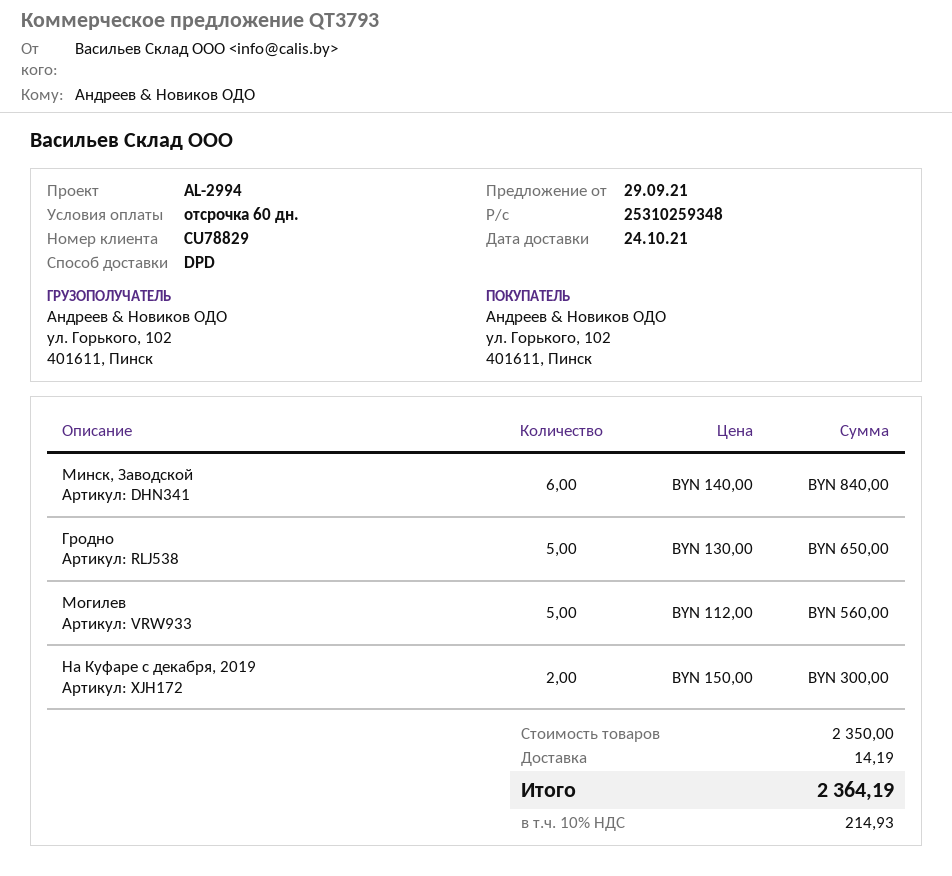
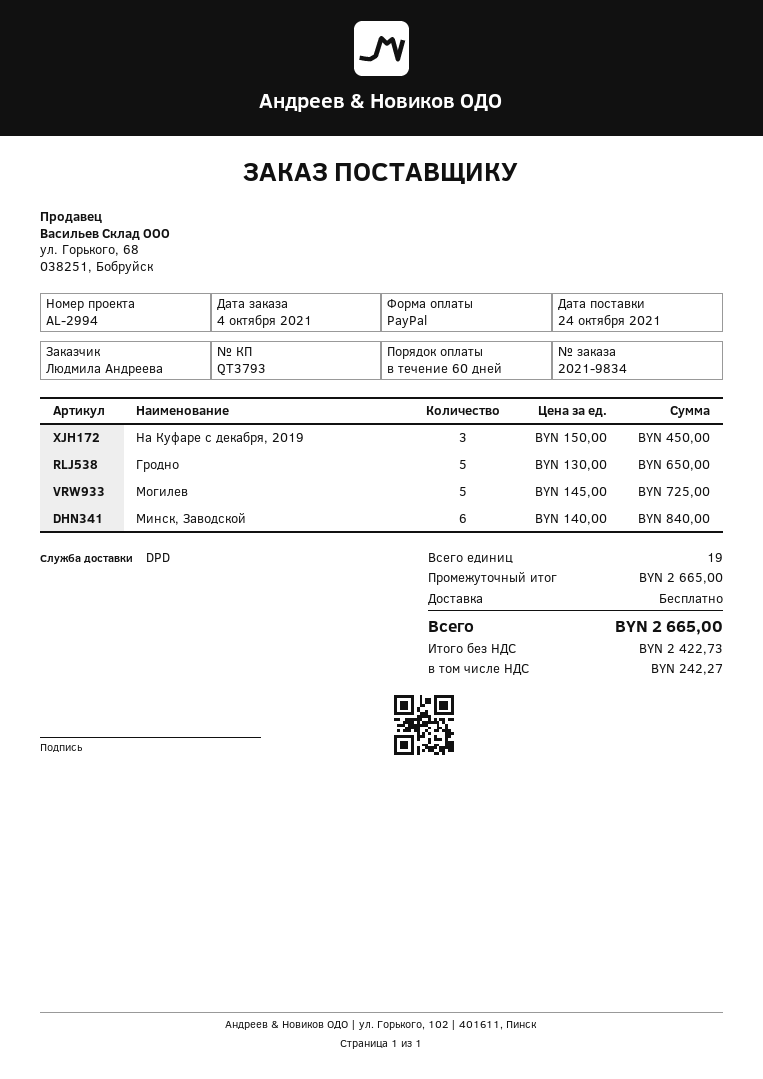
Могилев: 5 x 112.00 = 560.00 -> 5 x 145.00 = 725.00
На Куфаре с декабря, 2019: 2 x 150.00 = 300.00 -> 3 x 150.00 = 450.00
subtotal: 2350.00 -> 2665.00
shipping: 14.19 -> 0.00
tax: 214.93 -> 242.27
total: 2364.19 -> 2665.00

